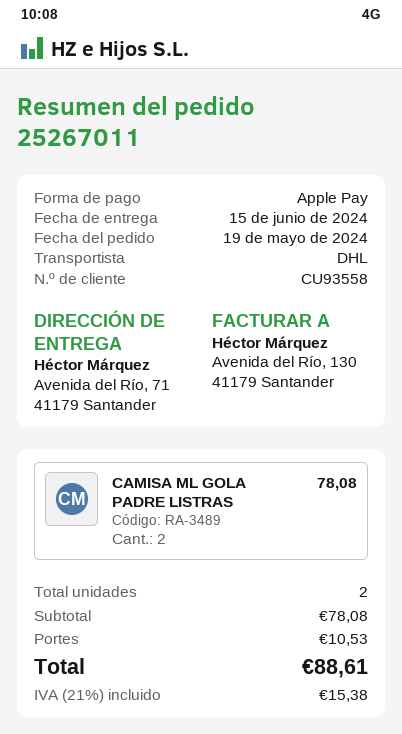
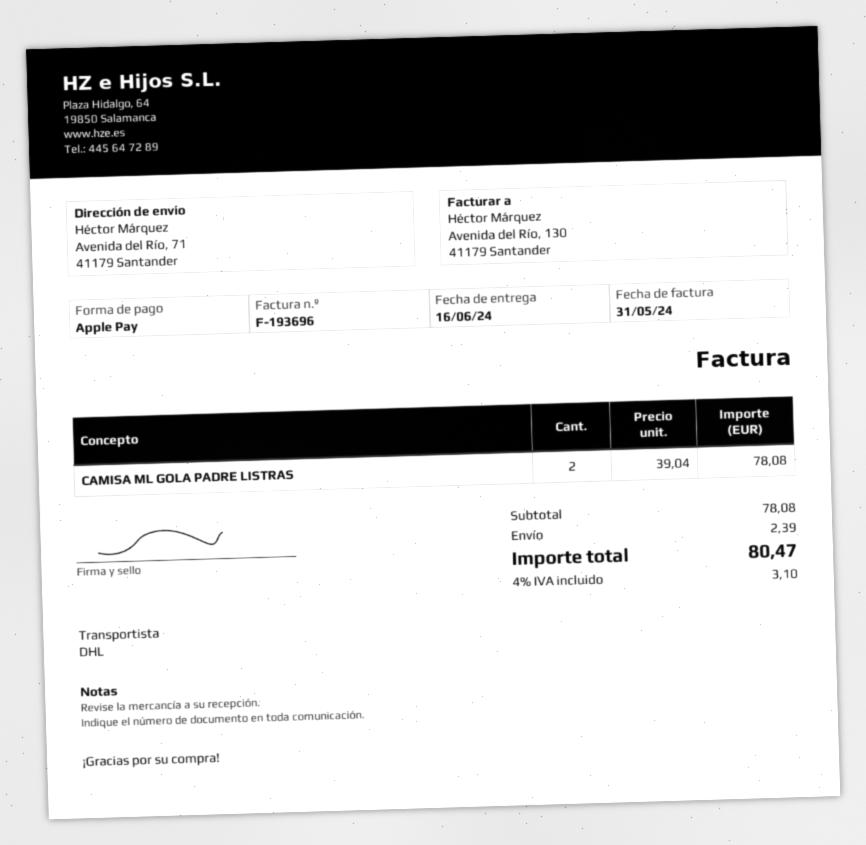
delivery date: 2024-06-15 -> 2024-06-16
shipping: 10.53 -> 2.39
tax: 21% = 15.38 -> 4% = 3.10
total: 88.61 -> 80.47

